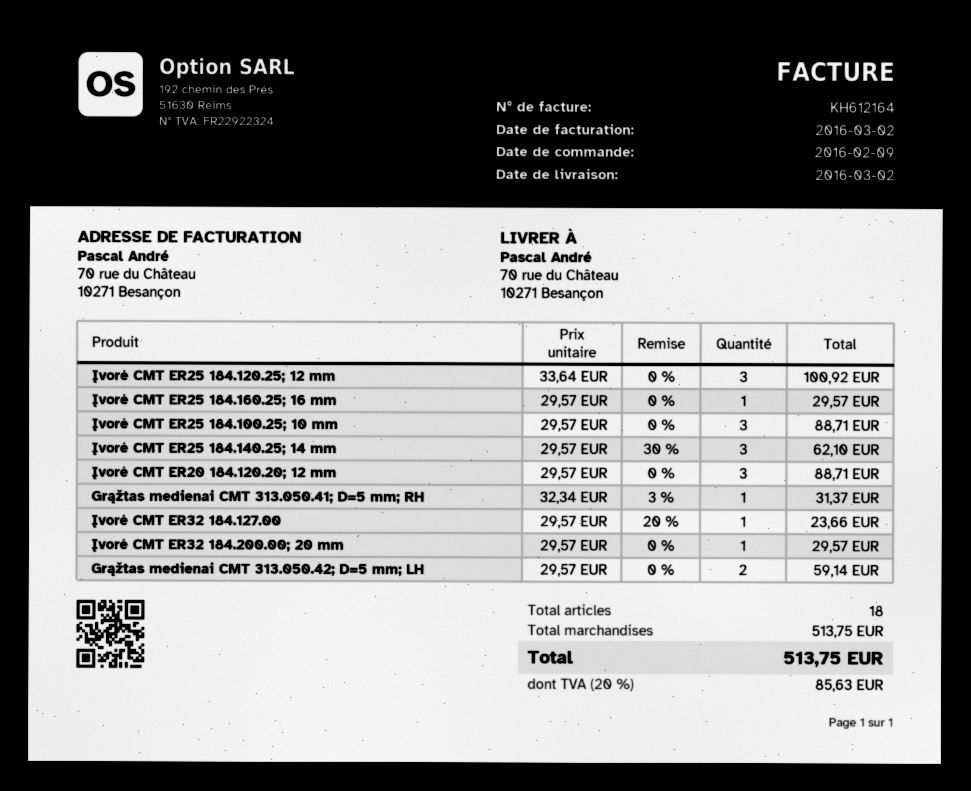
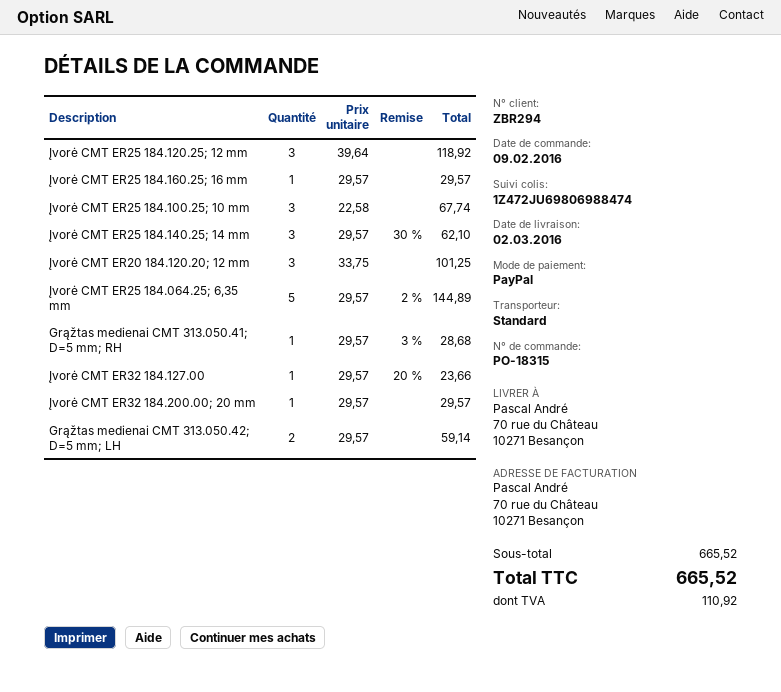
Įvorė CMT ER25 184.120.25; 12 mm: 3 x 33.64 = 100.92 -> 3 x 39.64 = 118.92
Įvorė CMT ER25 184.100.25; 10 mm: 3 x 29.57 = 88.71 -> 3 x 22.58 = 67.74
Įvorė CMT ER20 184.120.20; 12 mm: 3 x 29.57 = 88.71 -> 3 x 33.75 = 101.25
Grąžtas medienai CMT 313.050.41; D=5 mm; RH: 1 x 32.34 - 3% = 31.37 -> 1 x 29.57 - 3% = 28.68
Įvorė CMT ER25 184.064.25; 6,35 mm: none -> 5 x 29.57 - 2% = 144.89
subtotal: 513.75 -> 665.52
tax: 85.63 -> 110.92
total: 513.75 -> 665.52

